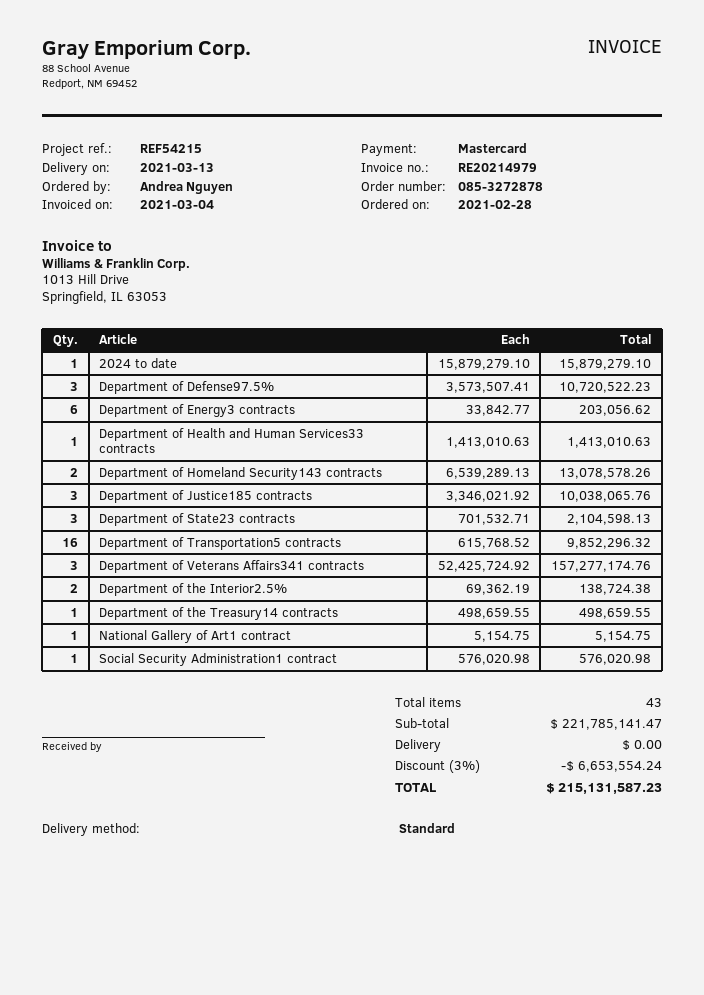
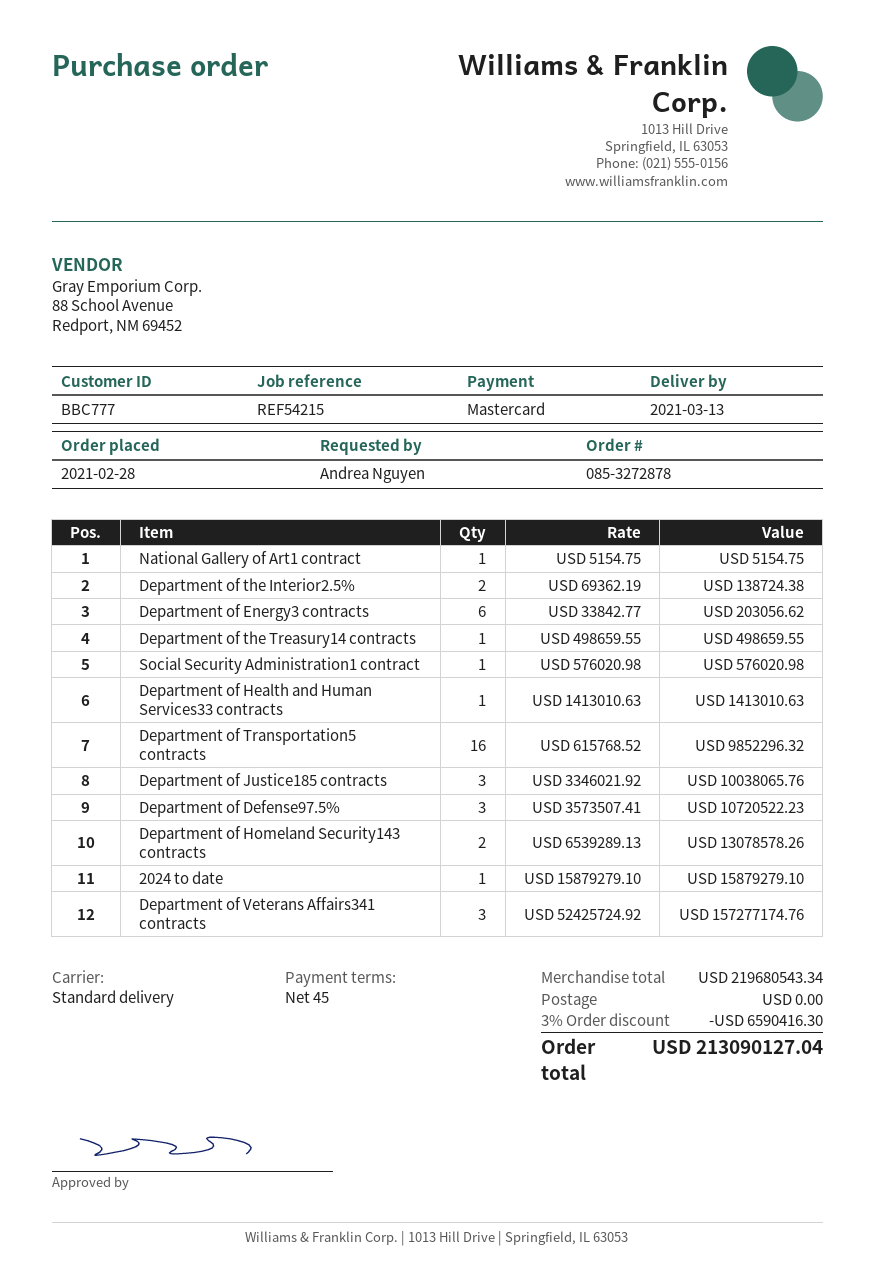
Department of State23 contracts: 3 x 701532.71 = 2104598.13 -> none
subtotal: 221785141.47 -> 219680543.34
discount: 3% = 6653554.24 -> 3% = 6590416.30
total: 215131587.23 -> 213090127.04

